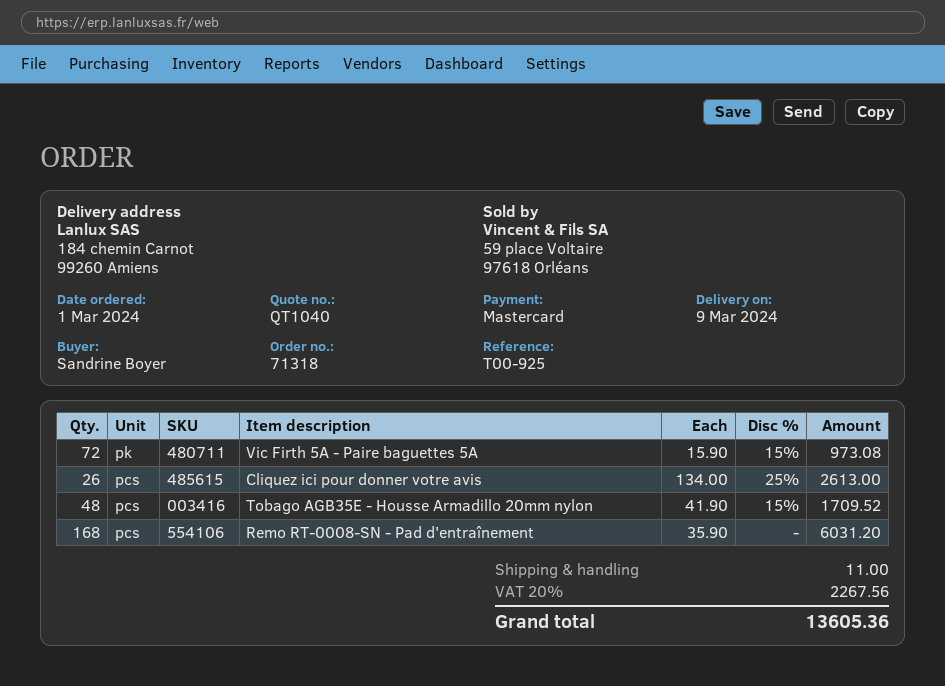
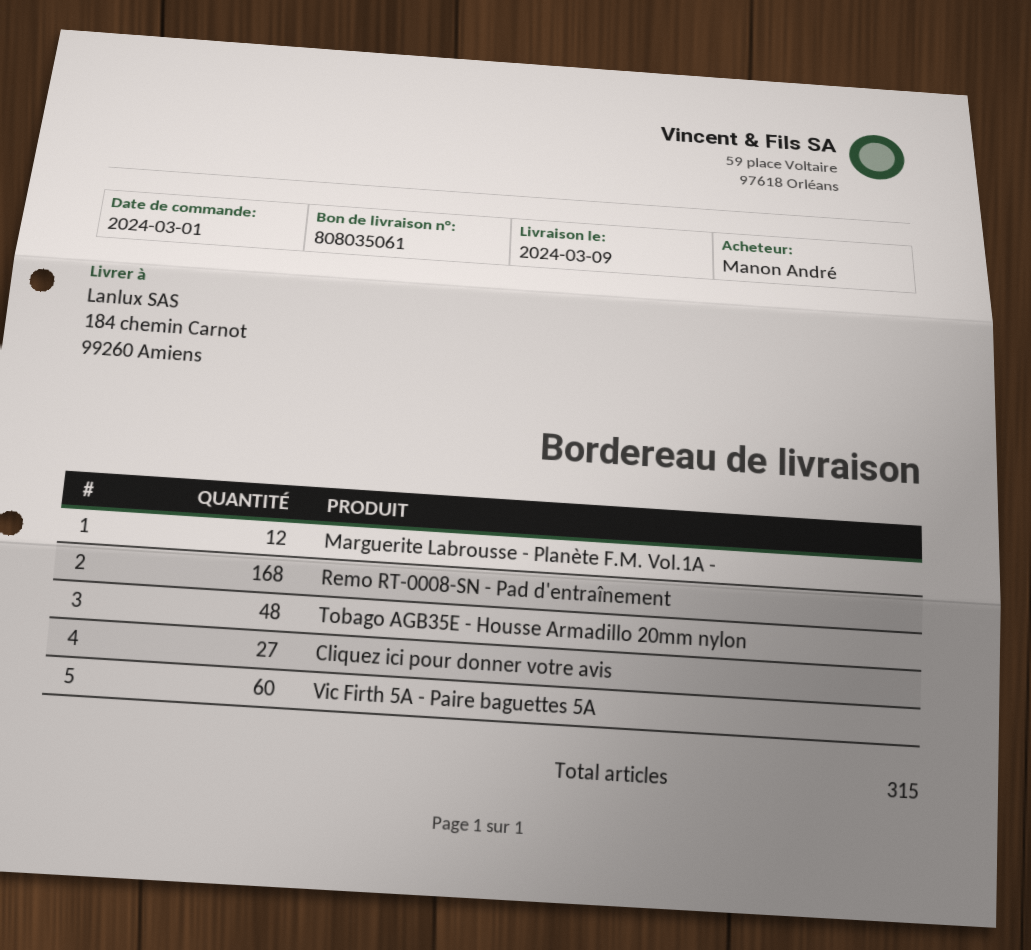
ordered by: Sandrine Boyer -> Manon André
Vic Firth 5A - Paire baguettes 5A: 72 -> 60
Cliquez ici pour donner votre avis: 26 -> 27
Marguerite Labrousse - Planète F.M. Vol.1A -: none -> 12

